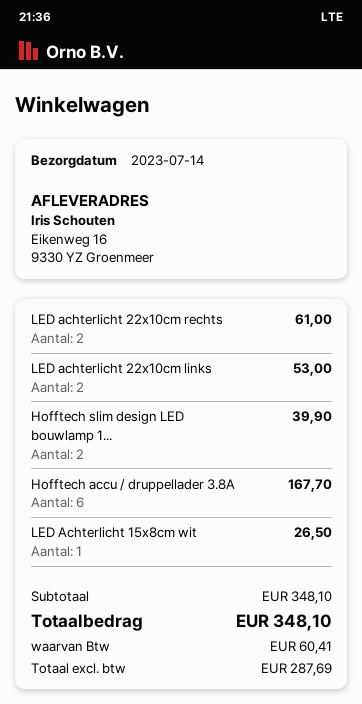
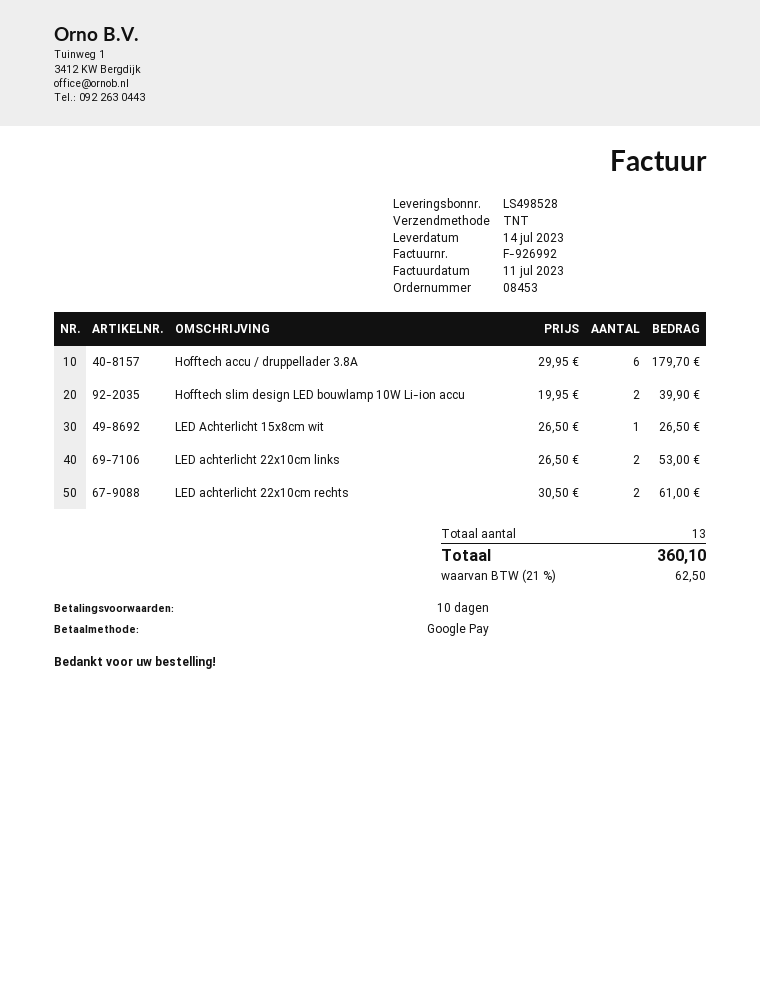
Hofftech accu / druppellader 3.8A: 6 for 167.70 -> 6 for 179.70
tax: 60.41 -> 62.50
total: 348.10 -> 360.10

